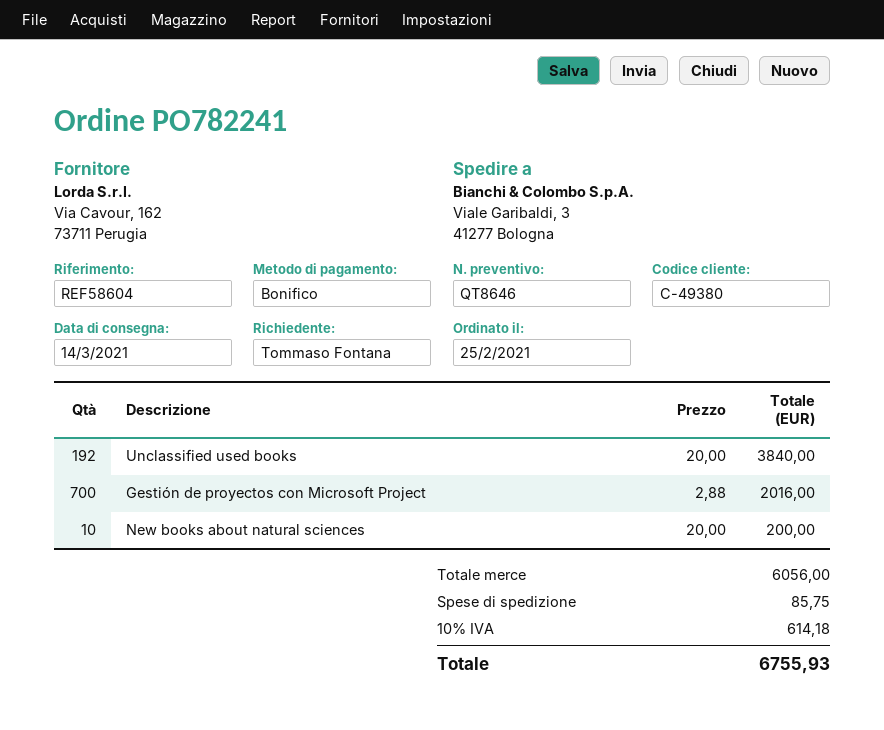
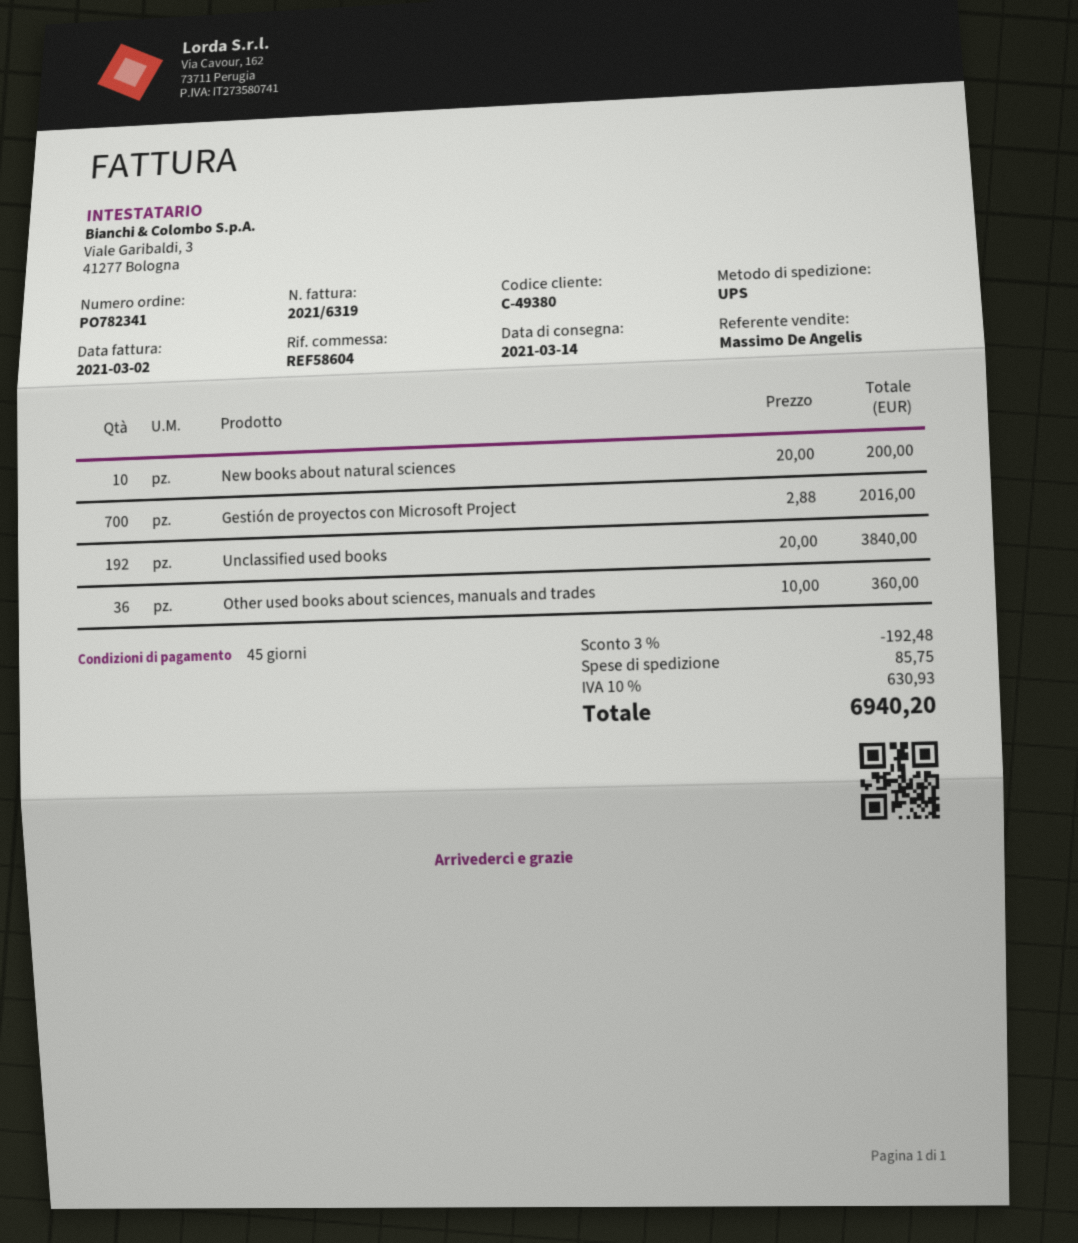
order number: PO782241 -> PO782341
Other used books about sciences, manuals and trades: none -> 36 x 10.00 = 360.00
discount: none -> 3% = 192.48
tax: 10% = 614.18 -> 10% = 630.93
total: 6755.93 -> 6940.20

